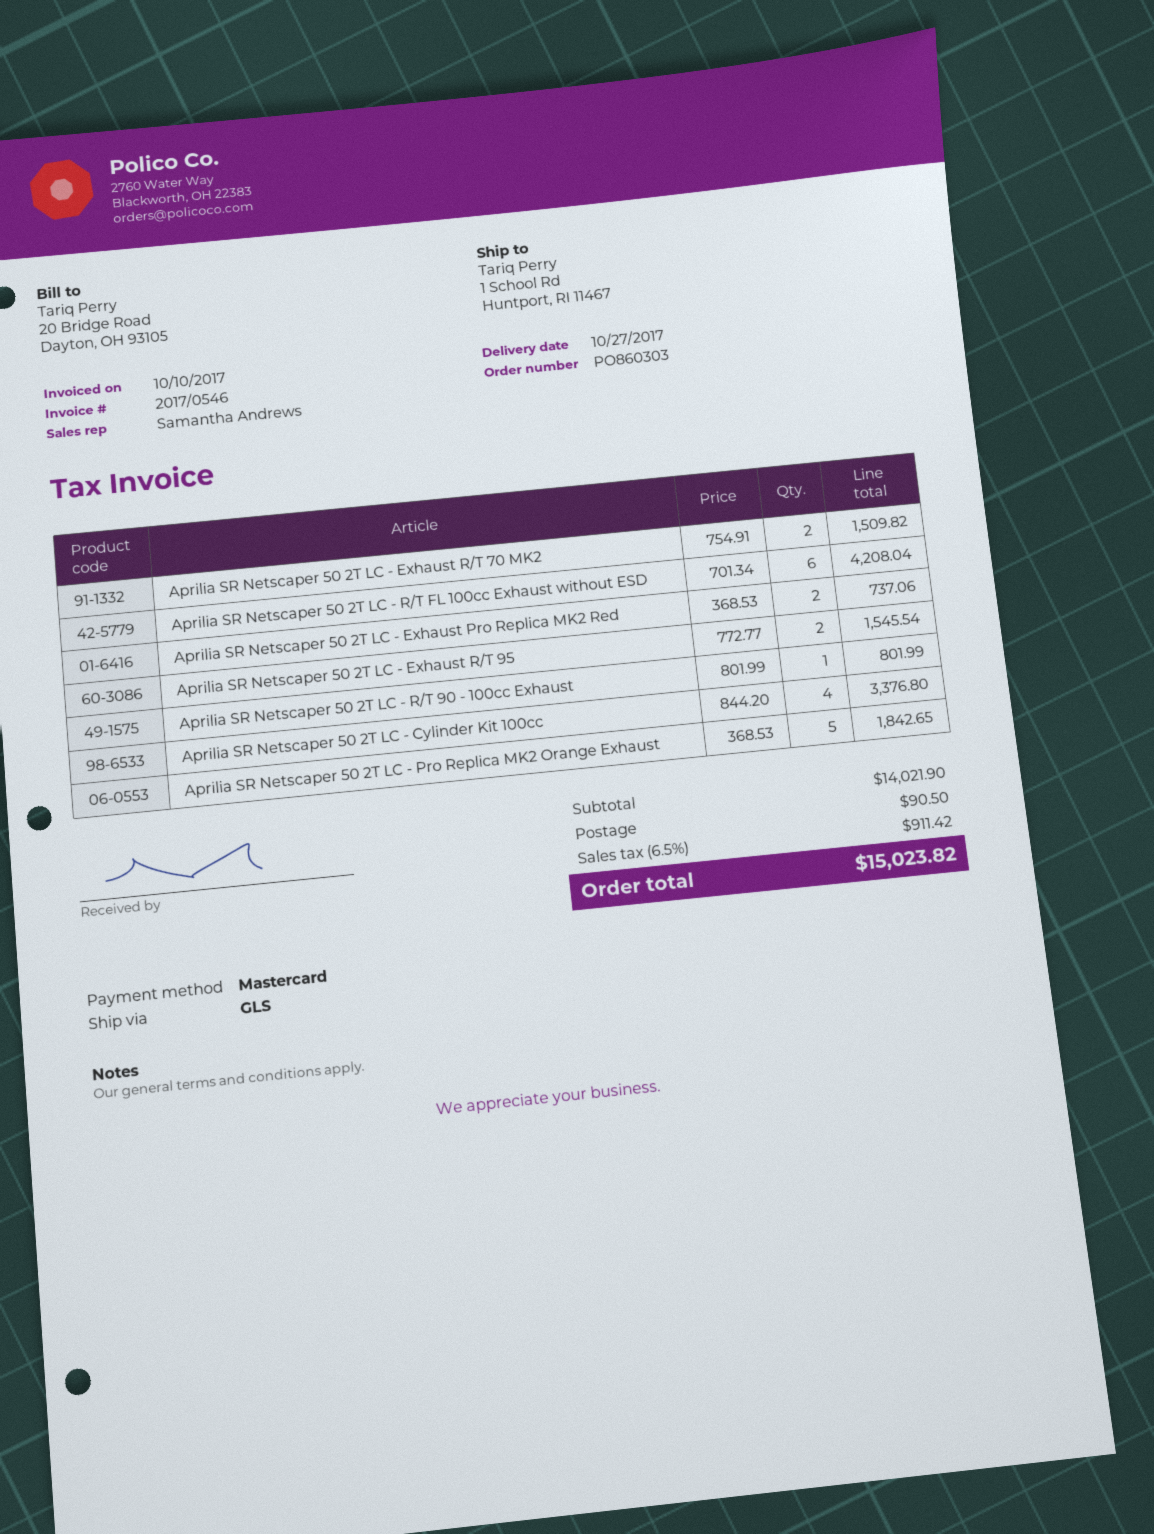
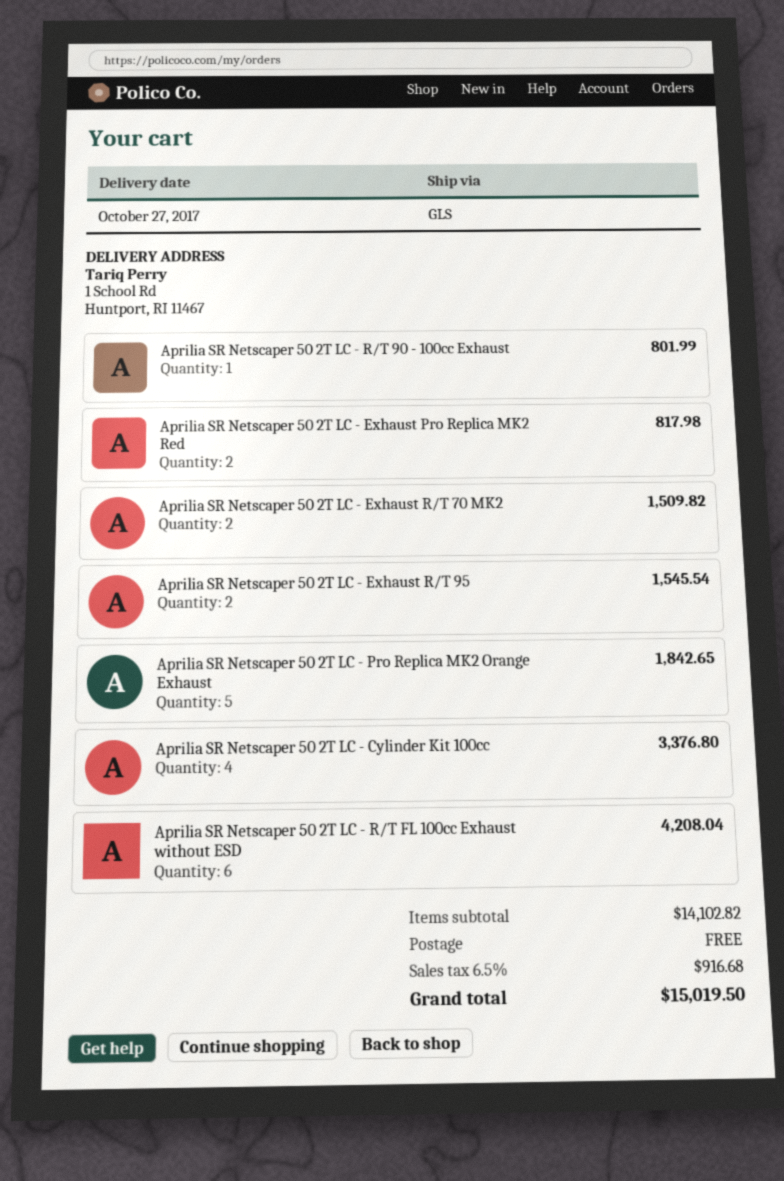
Aprilia SR Netscaper 50 2T LC - Exhaust Pro Replica MK2 Red: 2 for 737.06 -> 2 for 817.98
subtotal: 14021.90 -> 14102.82
shipping: 90.50 -> 0.00
tax: 6.5% = 911.42 -> 6.5% = 916.68
total: 15023.82 -> 15019.50

